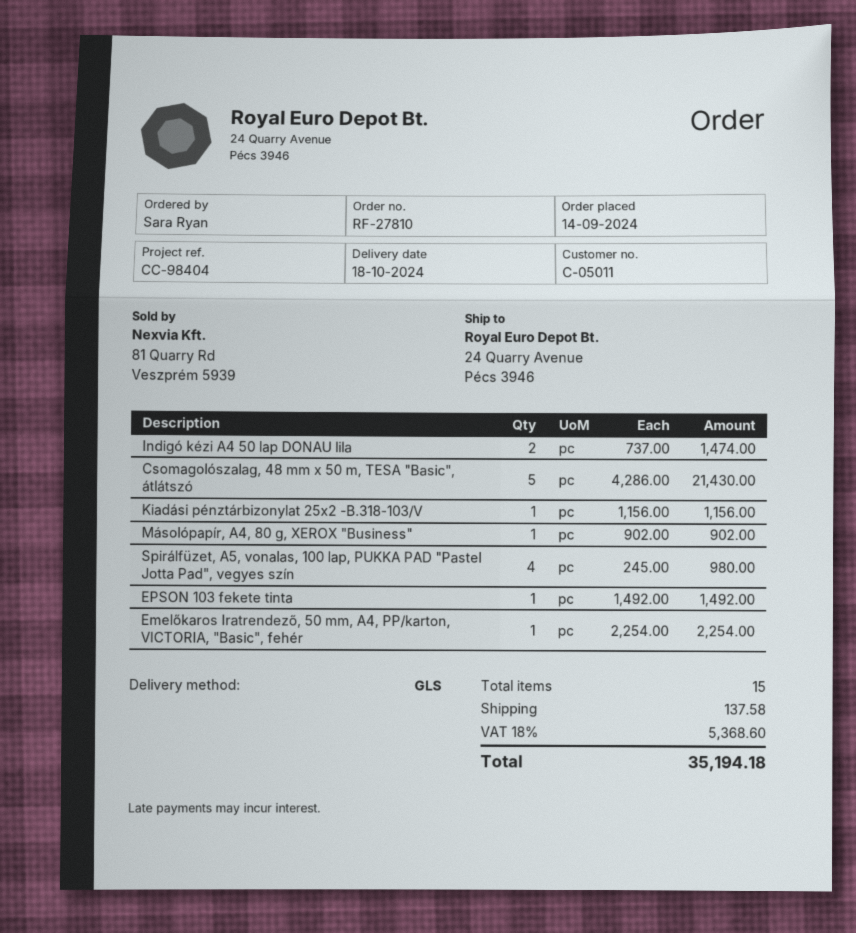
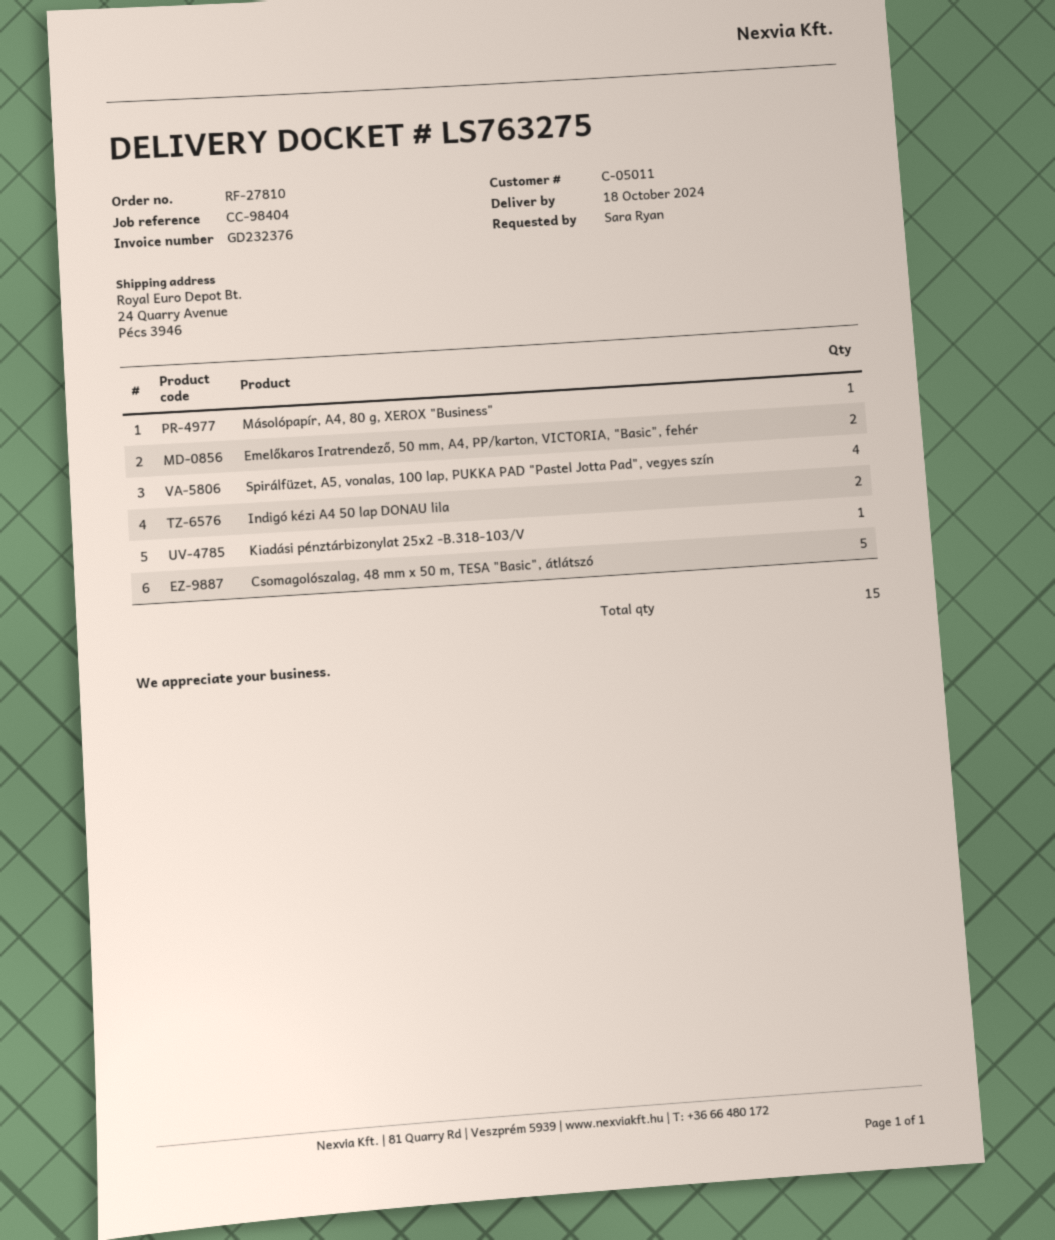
EPSON 103 fekete tinta: 1 -> none
Emelőkaros Iratrendező, 50 mm, A4, PP/karton, VICTORIA, "Basic", fehér: 1 -> 2

